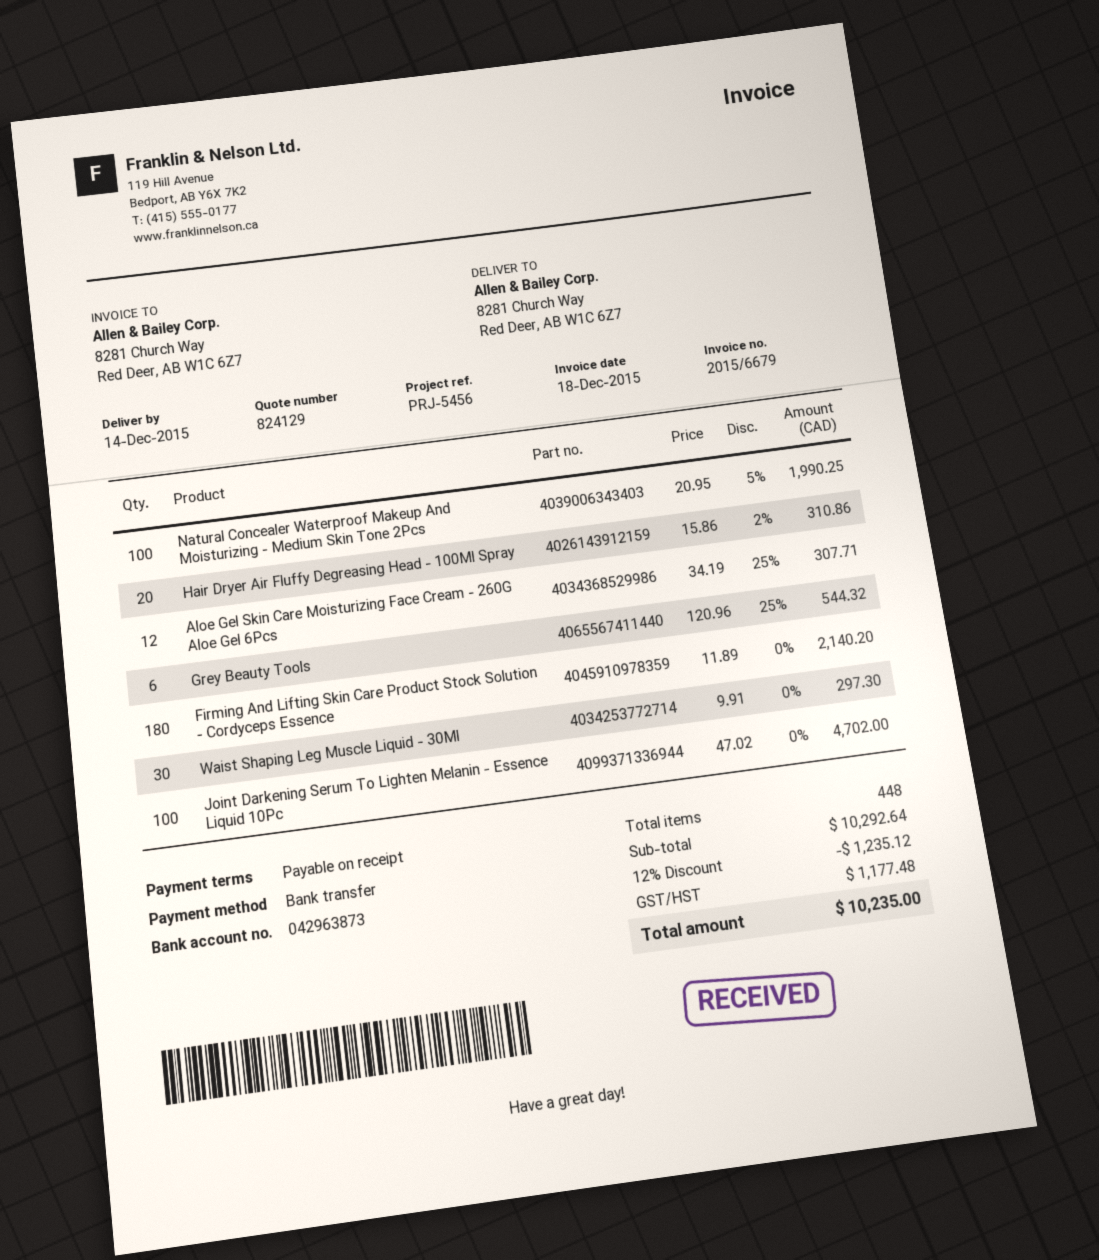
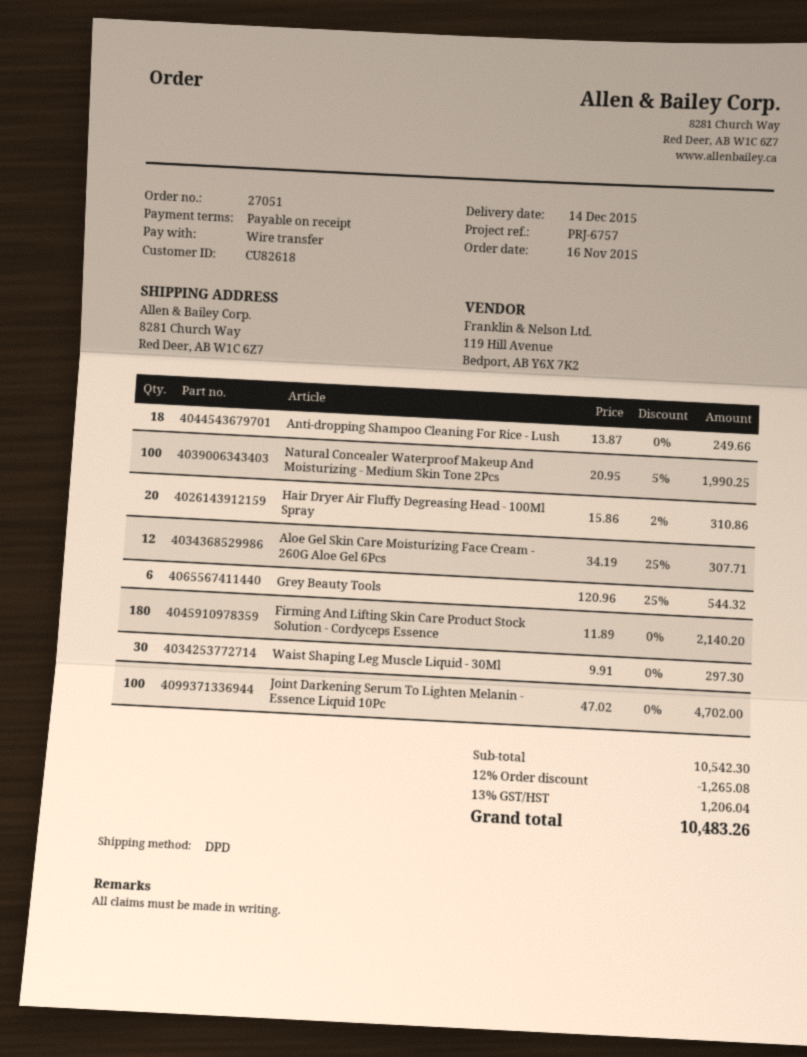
reference: PRJ-5456 -> PRJ-6757
Anti-dropping Shampoo Cleaning For Rice - Lush: none -> 18 x 13.87 = 249.66
subtotal: 10292.64 -> 10542.30
discount: 12% = 1235.12 -> 12% = 1265.08
tax: 1177.48 -> 1206.04
total: 10235.00 -> 10483.26

